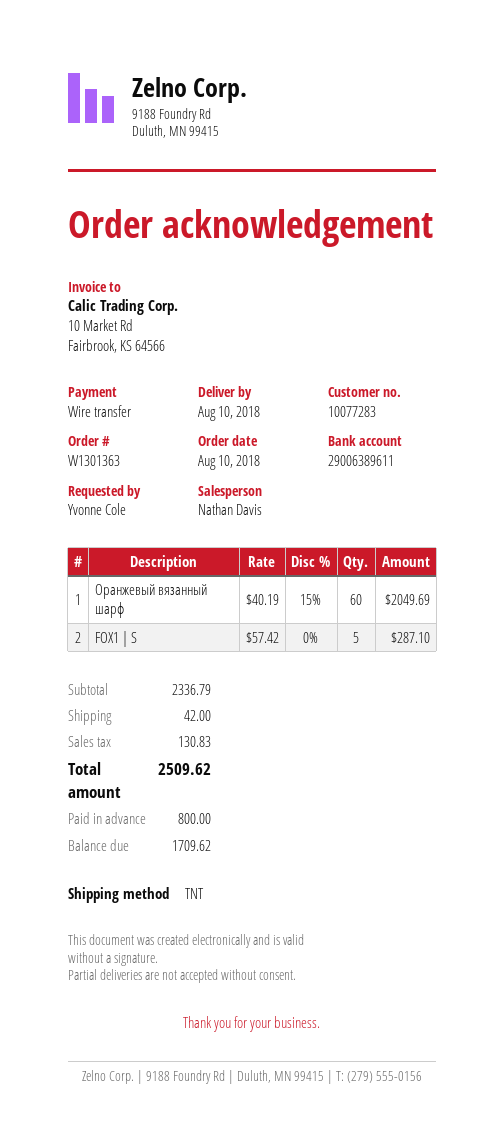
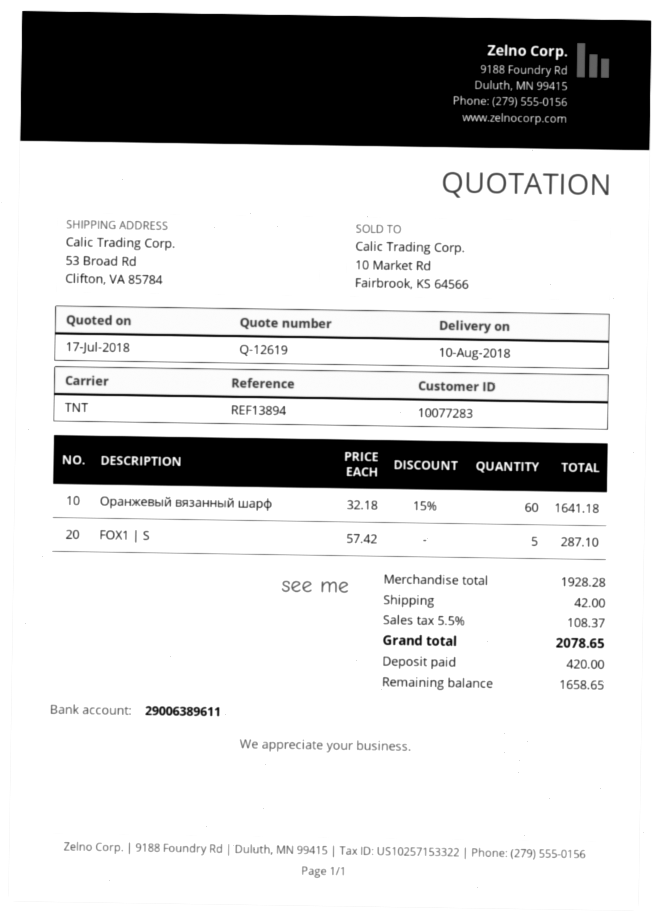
Оранжевый вязанный шарф: 60 x 40.19 - 15% = 2049.69 -> 60 x 32.18 - 15% = 1641.18
subtotal: 2336.79 -> 1928.28
tax: 130.83 -> 108.37
total: 2509.62 -> 2078.65
deposit: 800.00 -> 420.00
balance: 1709.62 -> 1658.65

